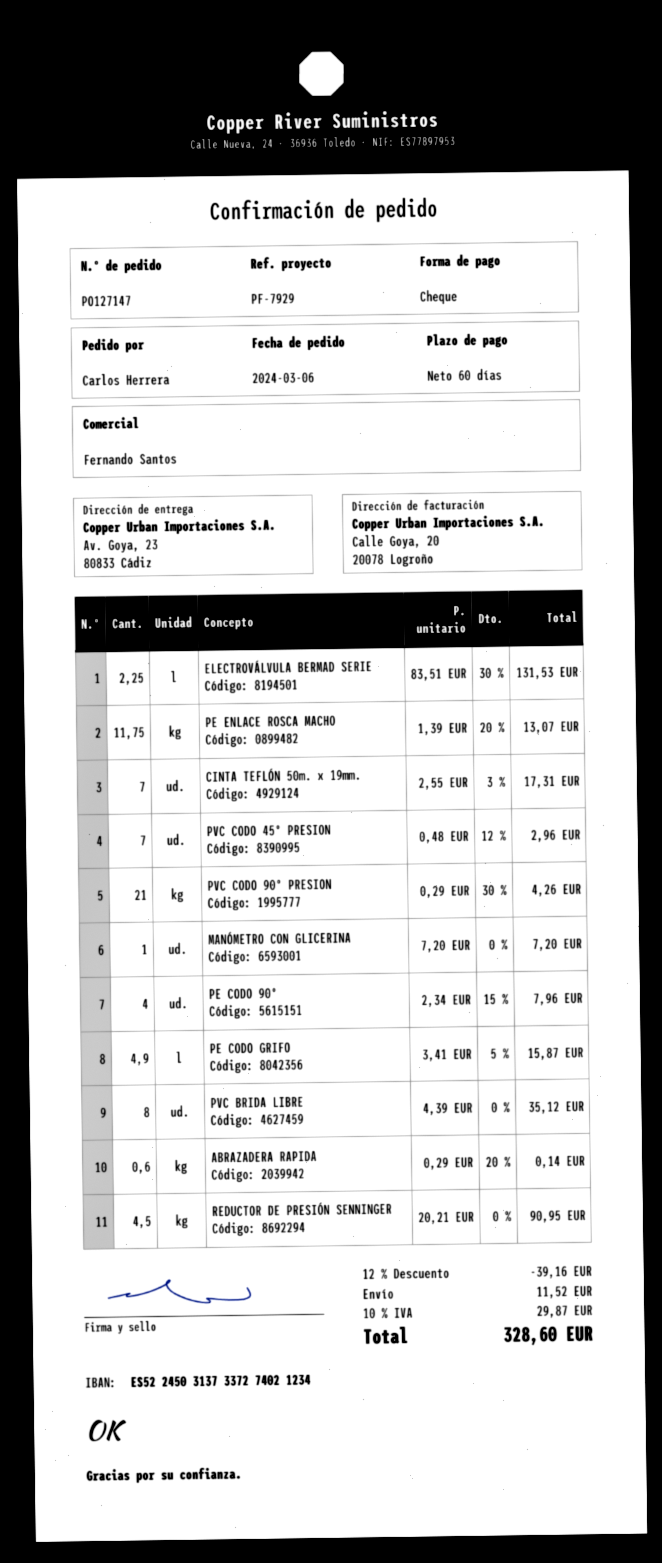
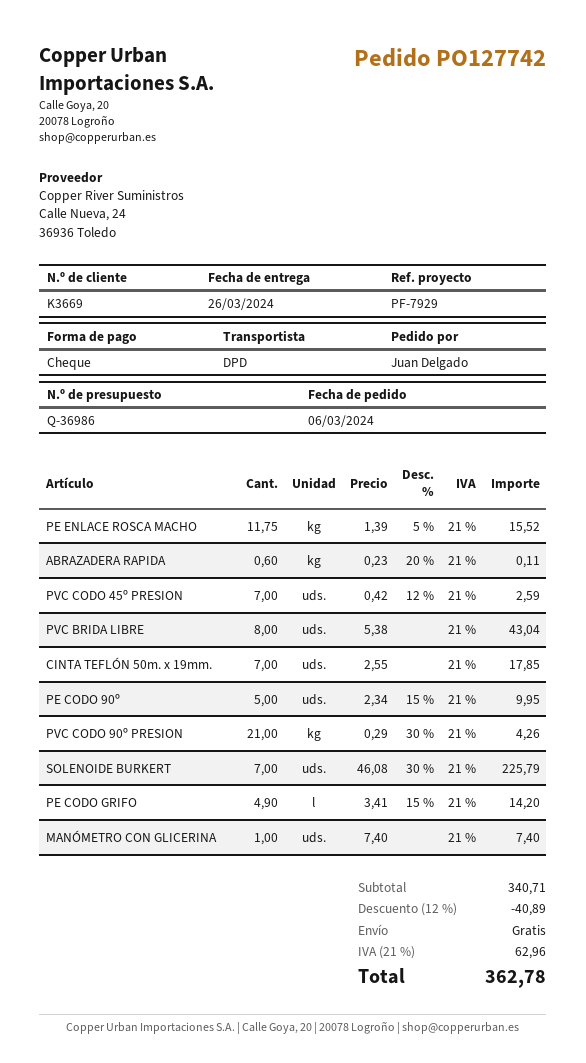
order number: PO127147 -> PO127742
ordered by: Carlos Herrera -> Juan Delgado
ELECTROVÁLVULA BERMAD SERIE: 2.25 x 83.51 - 30% = 131.53 -> none
PE ENLACE ROSCA MACHO: 11.75 x 1.39 - 20% = 13.07 -> 11.75 x 1.39 - 5% = 15.52
CINTA TEFLÓN 50m. x 19mm.: 7 x 2.55 - 3% = 17.31 -> 7 x 2.55 = 17.85
PVC CODO 45º PRESION: 7 x 0.48 - 12% = 2.96 -> 7 x 0.42 - 12% = 2.59
MANÓMETRO CON GLICERINA: 1 x 7.20 = 7.20 -> 1 x 7.40 = 7.40
PE CODO 90º: 4 x 2.34 - 15% = 7.96 -> 5 x 2.34 - 15% = 9.95
PE CODO GRIFO: 4.9 x 3.41 - 5% = 15.87 -> 4.9 x 3.41 - 15% = 14.20
PVC BRIDA LIBRE: 8 x 4.39 = 35.12 -> 8 x 5.38 = 43.04
ABRAZADERA RAPIDA: 0.6 x 0.29 - 20% = 0.14 -> 0.6 x 0.23 - 20% = 0.11
REDUCTOR DE PRESIÓN SENNINGER: 4.5 x 20.21 = 90.95 -> none
SOLENOIDE BURKERT: none -> 7 x 46.08 - 30% = 225.79
discount: 12% = 39.16 -> 12% = 40.89
shipping: 11.52 -> 0.00
tax: 10% = 29.87 -> 21% = 62.96
total: 328.60 -> 362.78

